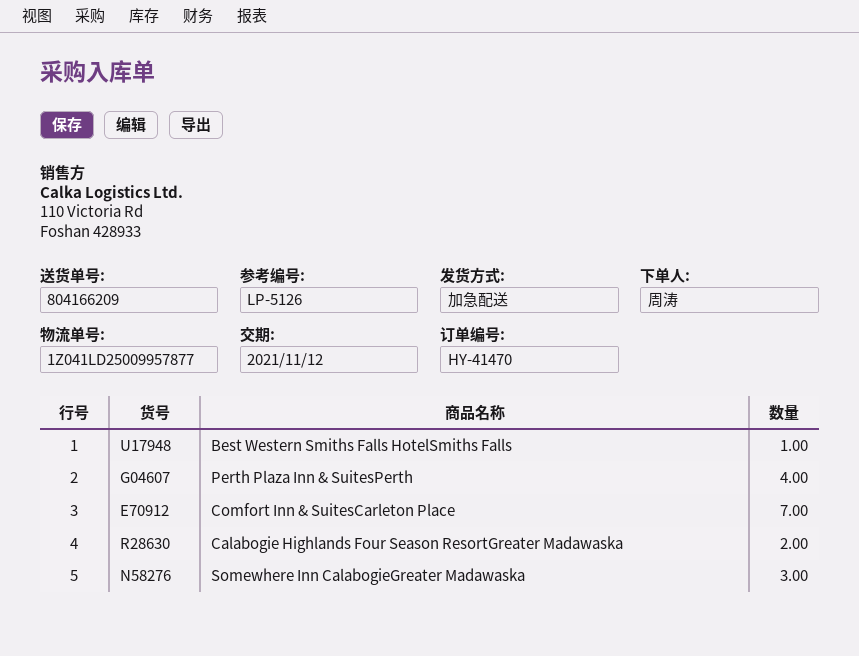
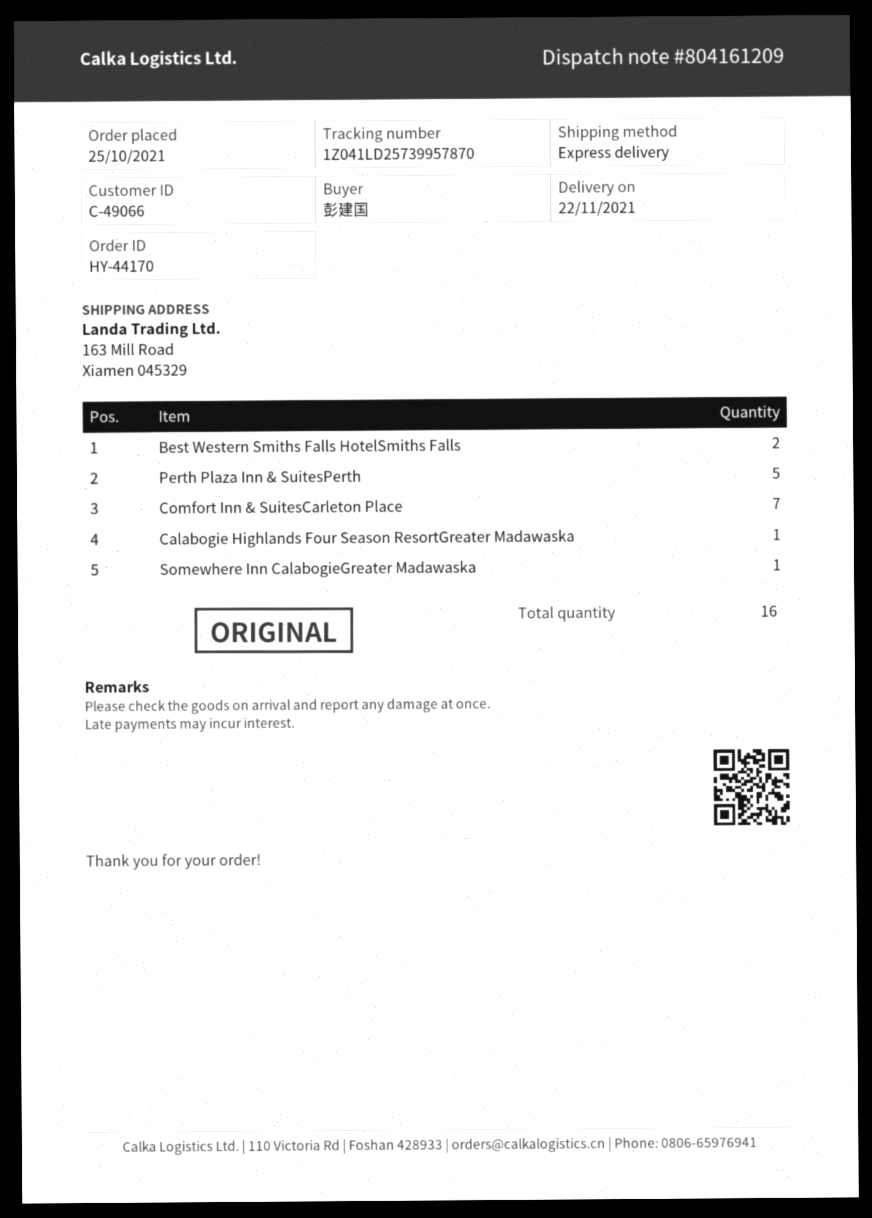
order number: HY-41470 -> HY-44170
delivery note number: 804166209 -> 804161209
delivery date: 2021-11-12 -> 2021-11-22
ordered by: 周涛 -> 彭建国
tracking number: 1Z041LD25009957877 -> 1Z041LD25739957870
Best Western Smiths Falls HotelSmiths Falls: 1 -> 2
Perth Plaza Inn & SuitesPerth: 4 -> 5
Calabogie Highlands Four Season ResortGreater Madawaska: 2 -> 1
Somewhere Inn CalabogieGreater Madawaska: 3 -> 1

